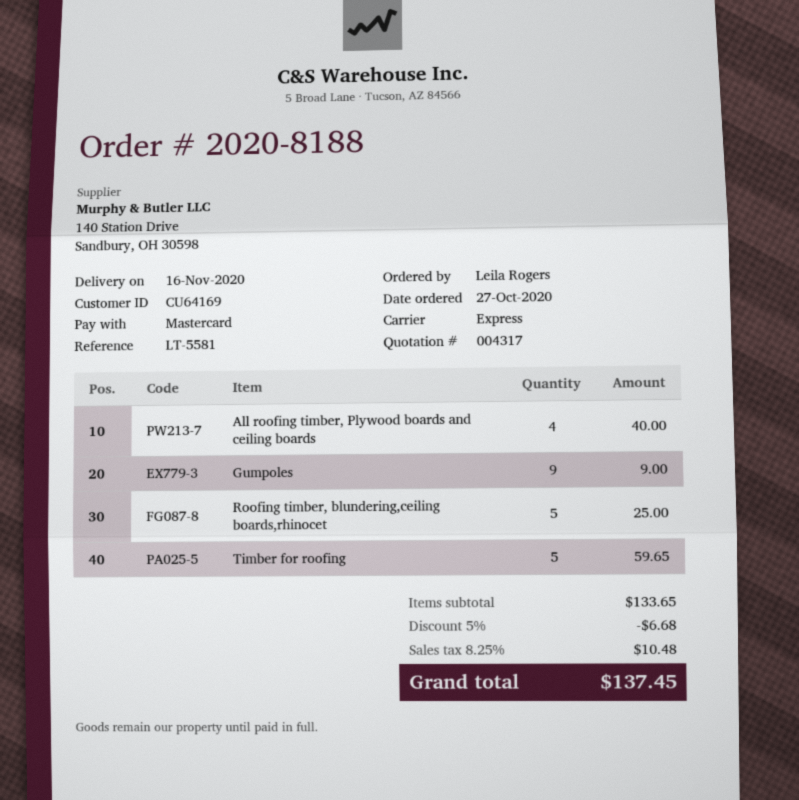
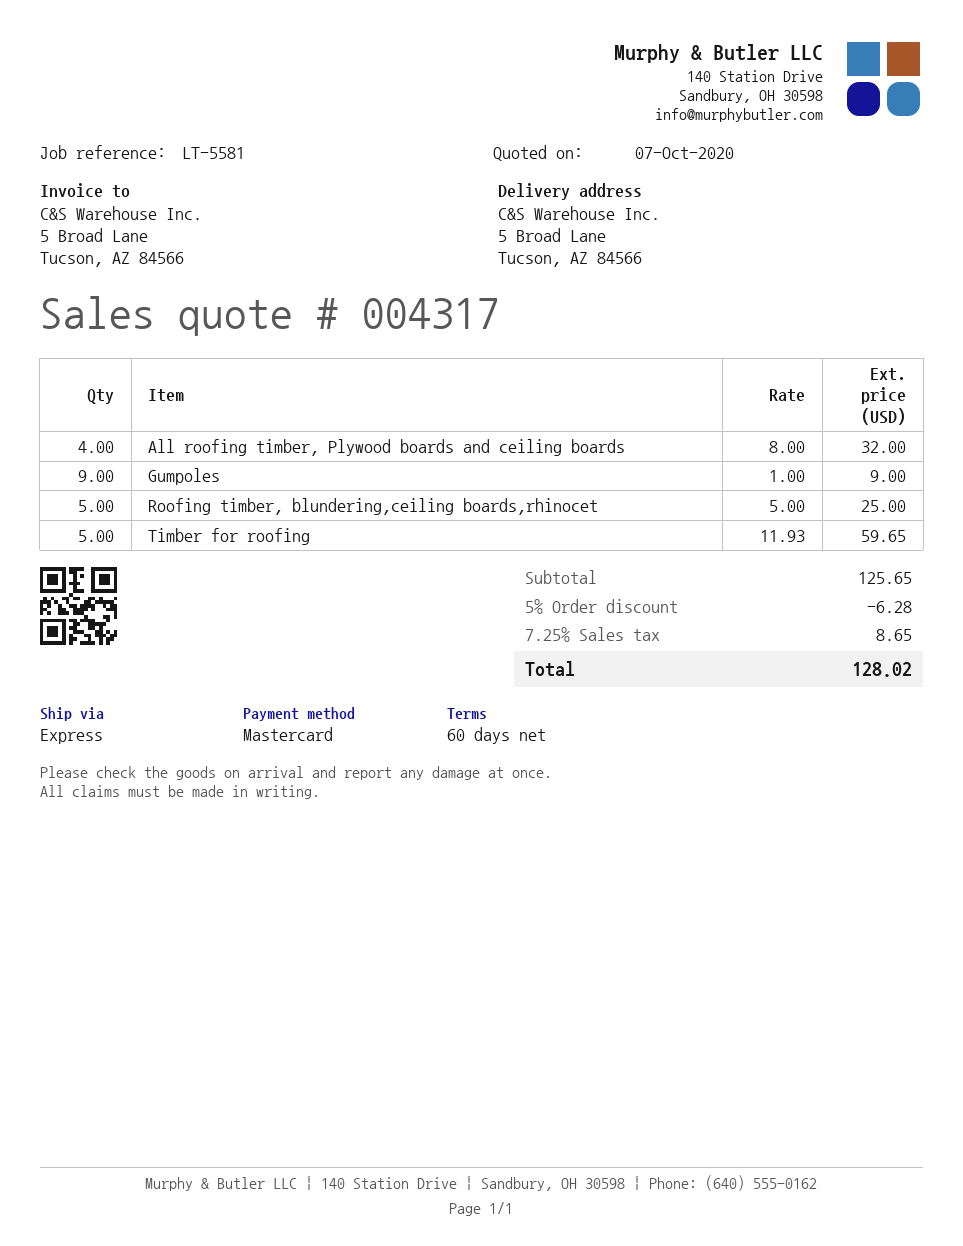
All roofing timber, Plywood boards and ceiling boards: 4 for 40.00 -> 4 for 32.00
subtotal: 133.65 -> 125.65
discount: 5% = 6.68 -> 5% = 6.28
tax: 8.25% = 10.48 -> 7.25% = 8.65
total: 137.45 -> 128.02

